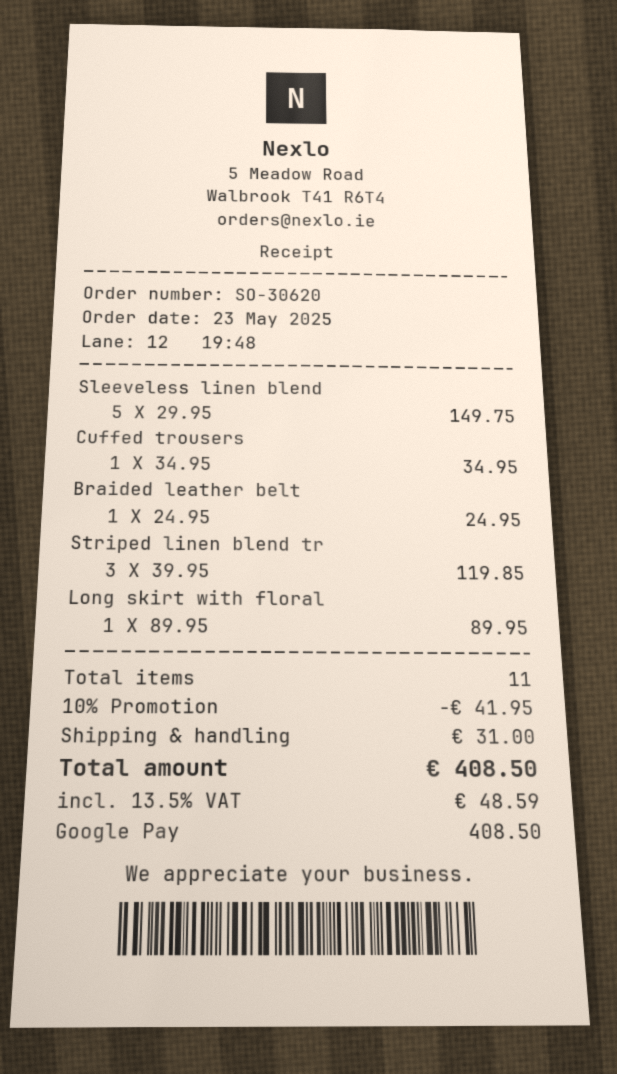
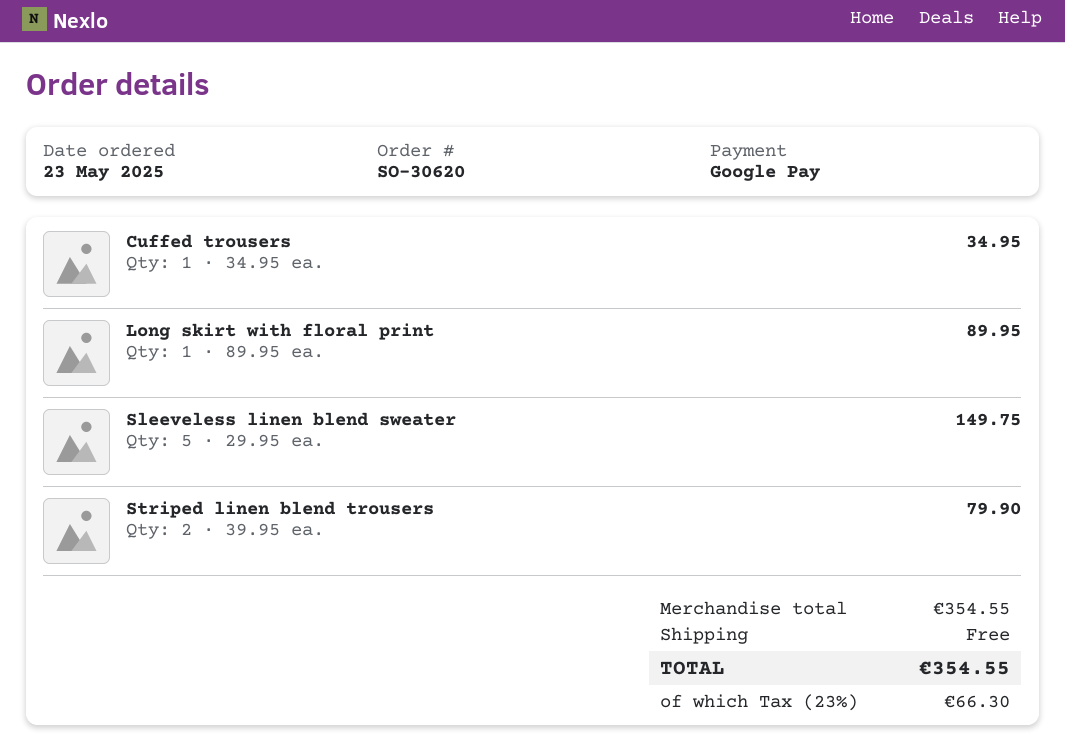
Braided leather belt: 1 x 24.95 = 24.95 -> none
Striped linen blend tr: 3 x 39.95 = 119.85 -> 2 x 39.95 = 79.90
discount: 10% = 41.95 -> none
shipping: 31.00 -> 0.00
tax: 13.5% = 48.59 -> 23% = 66.30
total: 408.50 -> 354.55

